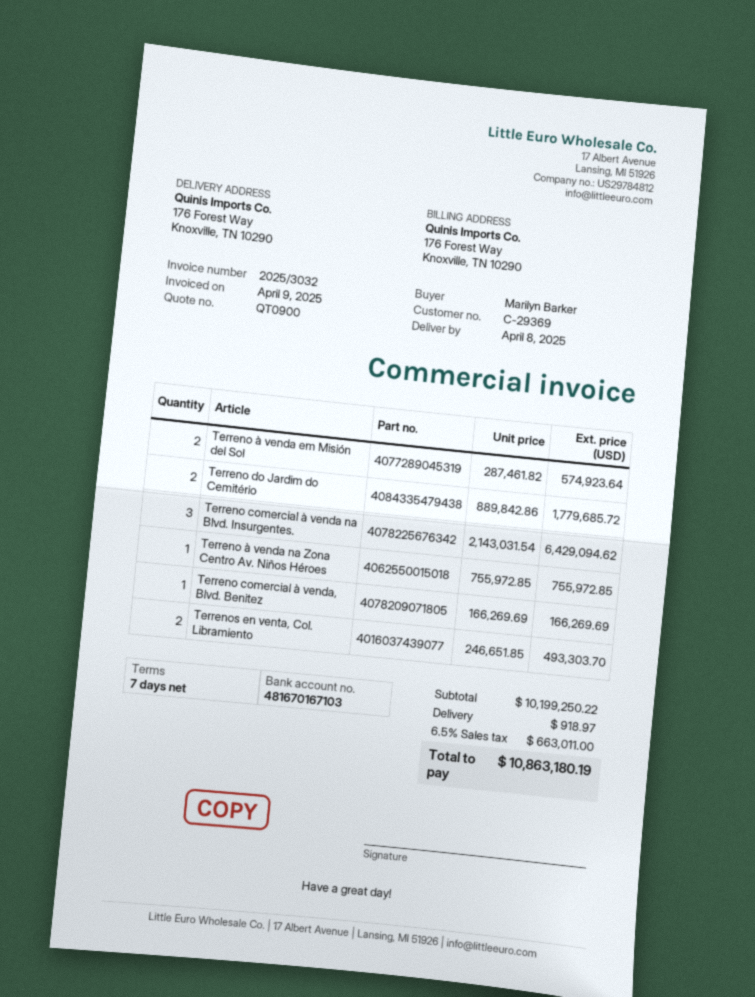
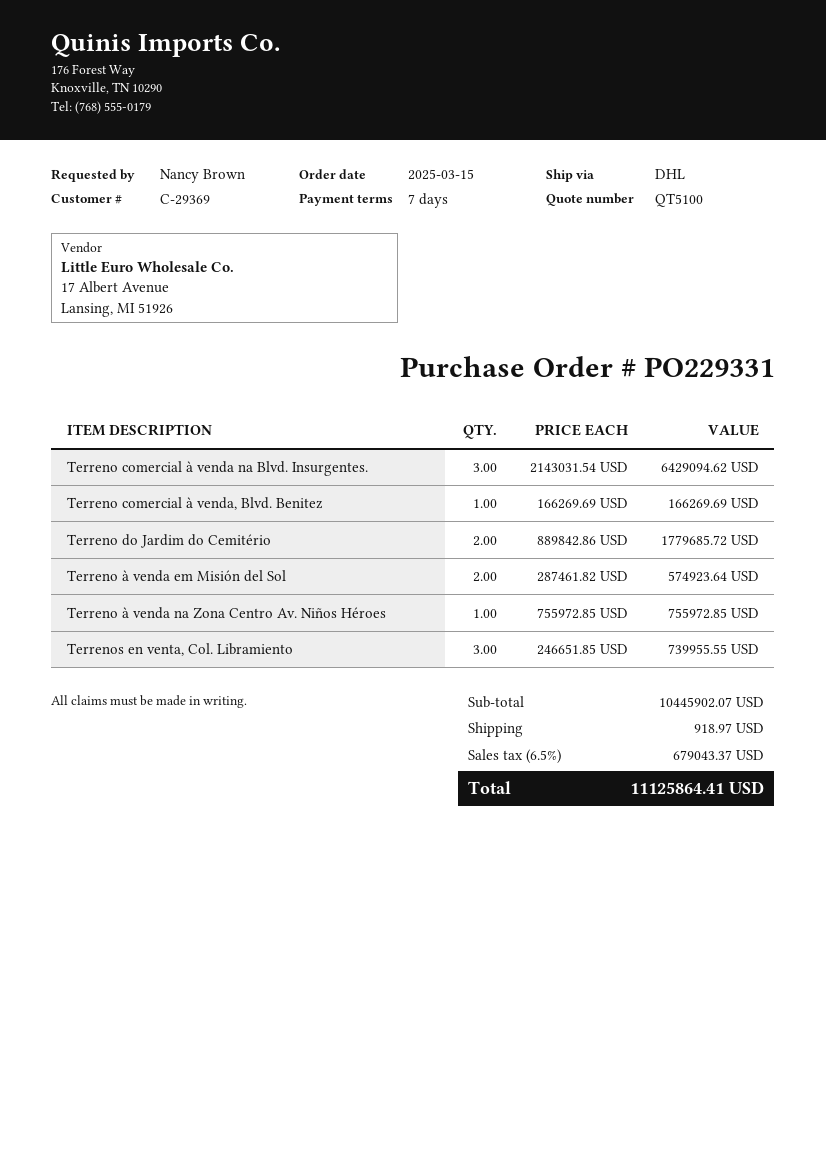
quote number: QT0900 -> QT5100
ordered by: Marilyn Barker -> Nancy Brown
Terrenos en venta, Col. Libramiento: 2 x 246651.85 = 493303.70 -> 3 x 246651.85 = 739955.55
subtotal: 10199250.22 -> 10445902.07
tax: 6.5% = 663011.00 -> 6.5% = 679043.37
total: 10863180.19 -> 11125864.41

